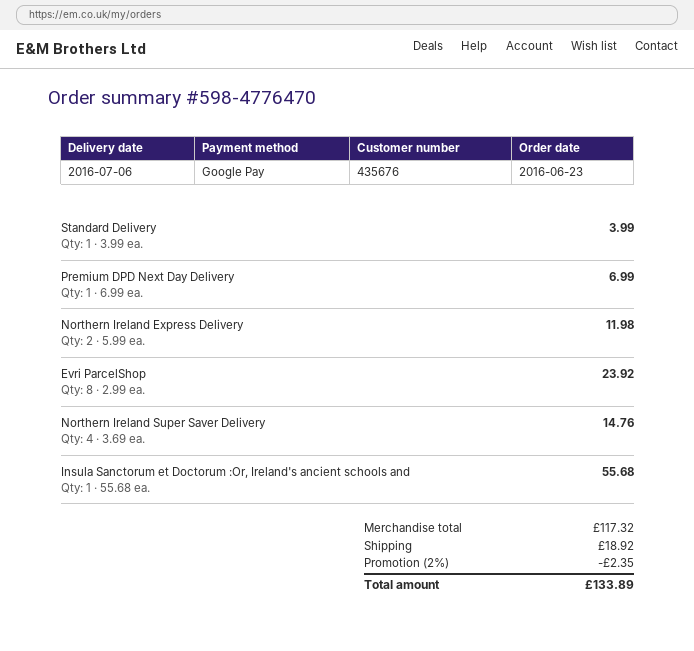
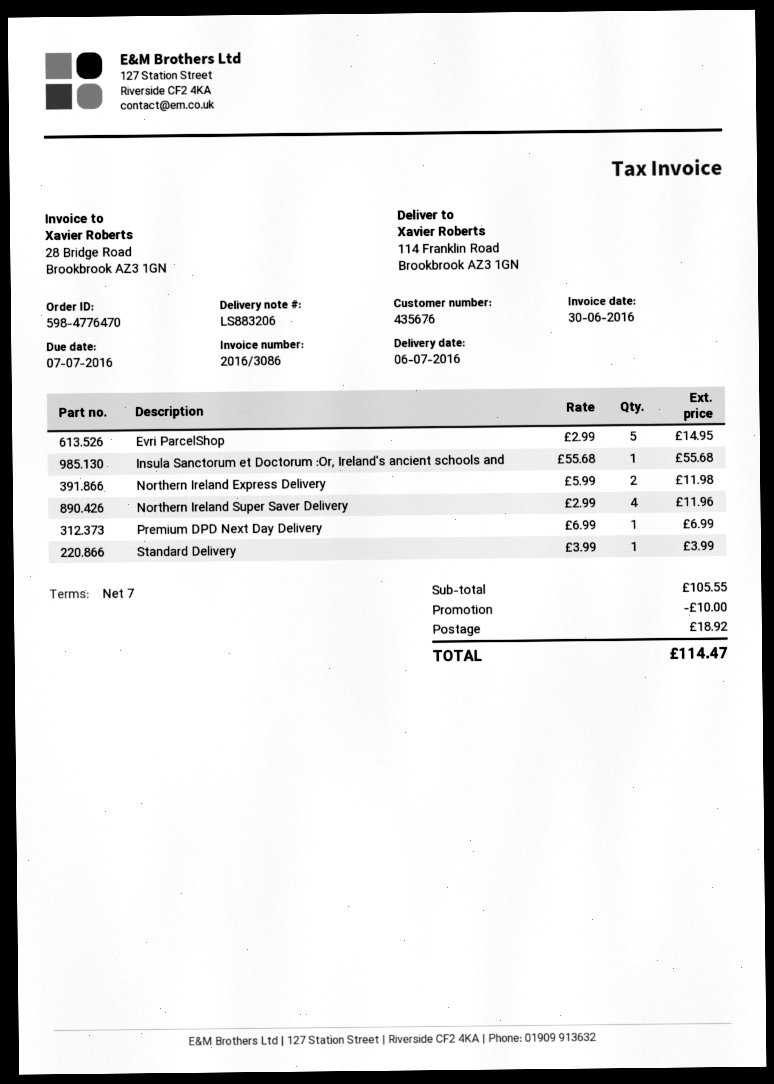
Evri ParcelShop: 8 x 2.99 = 23.92 -> 5 x 2.99 = 14.95
Northern Ireland Super Saver Delivery: 4 x 3.69 = 14.76 -> 4 x 2.99 = 11.96
subtotal: 117.32 -> 105.55
discount: 2.35 -> 10.00
total: 133.89 -> 114.47

